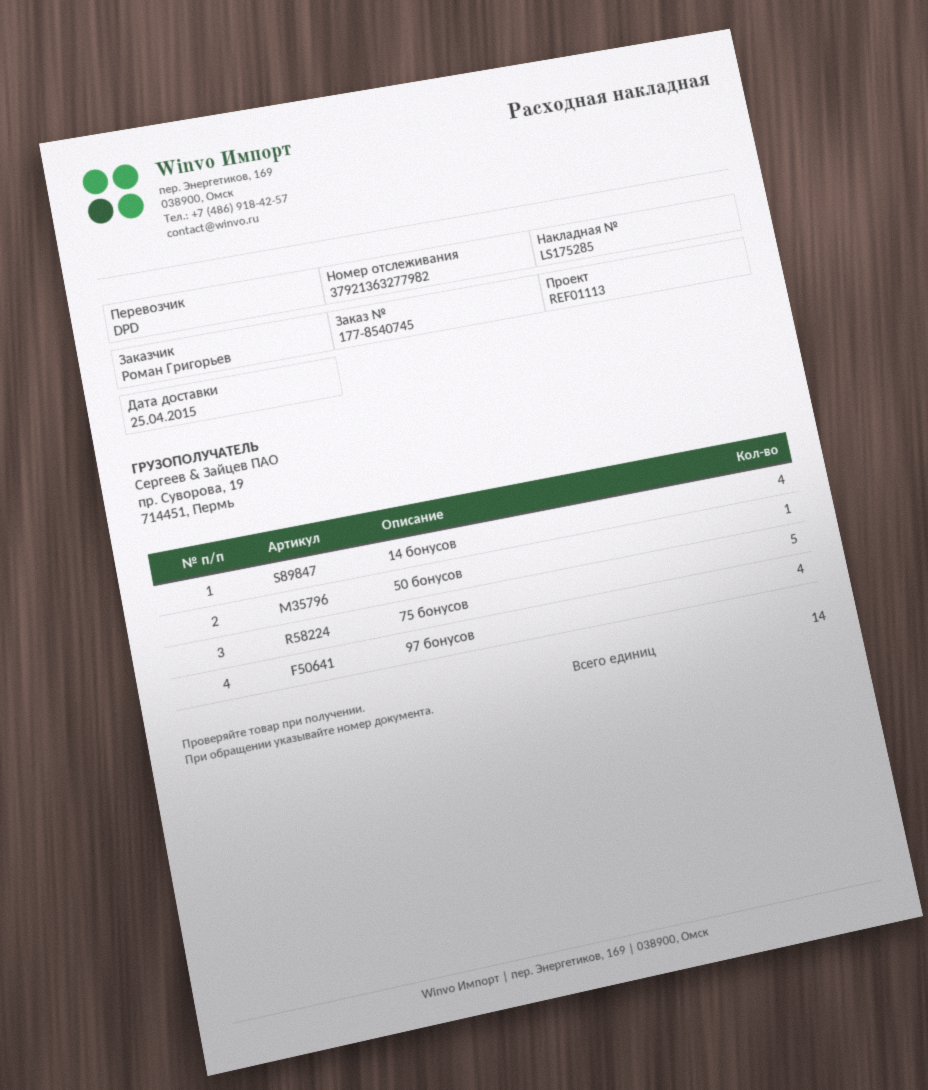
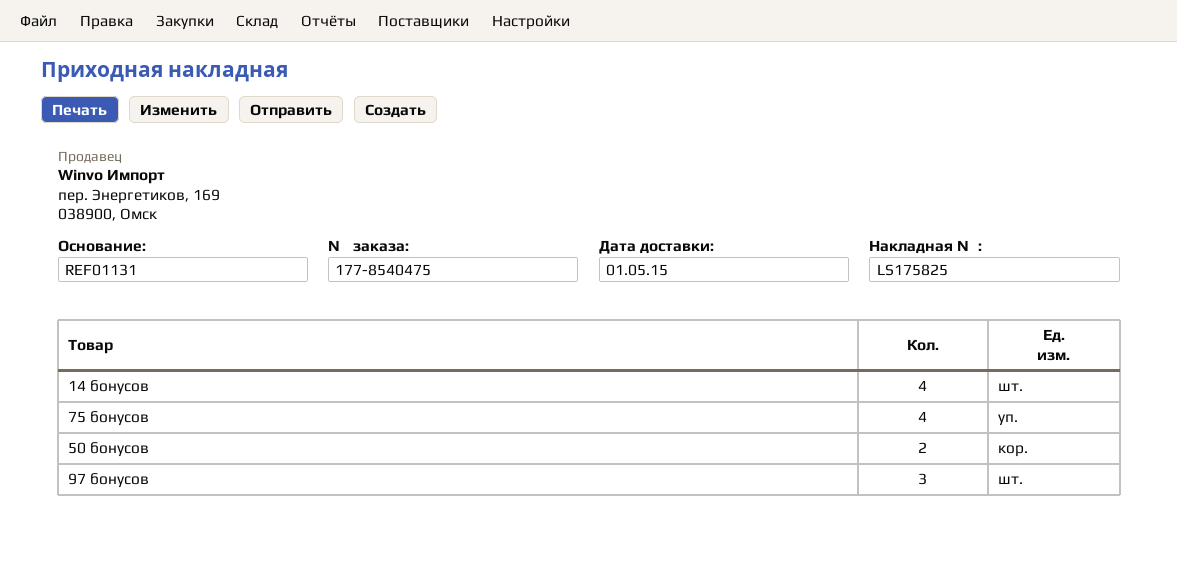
order number: 177-8540745 -> 177-8540475
delivery note number: LS175285 -> LS175825
delivery date: 2015-04-25 -> 2015-05-01
reference: REF01113 -> REF01131
50 бонусов: 1 -> 2
75 бонусов: 5 -> 4
97 бонусов: 4 -> 3

